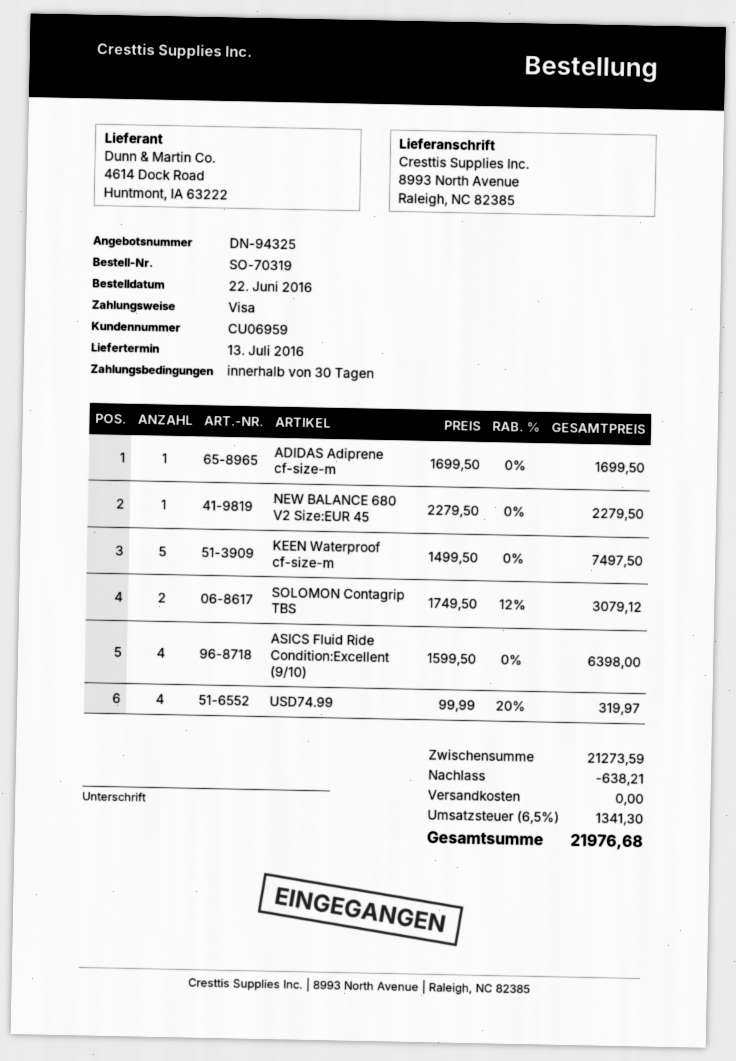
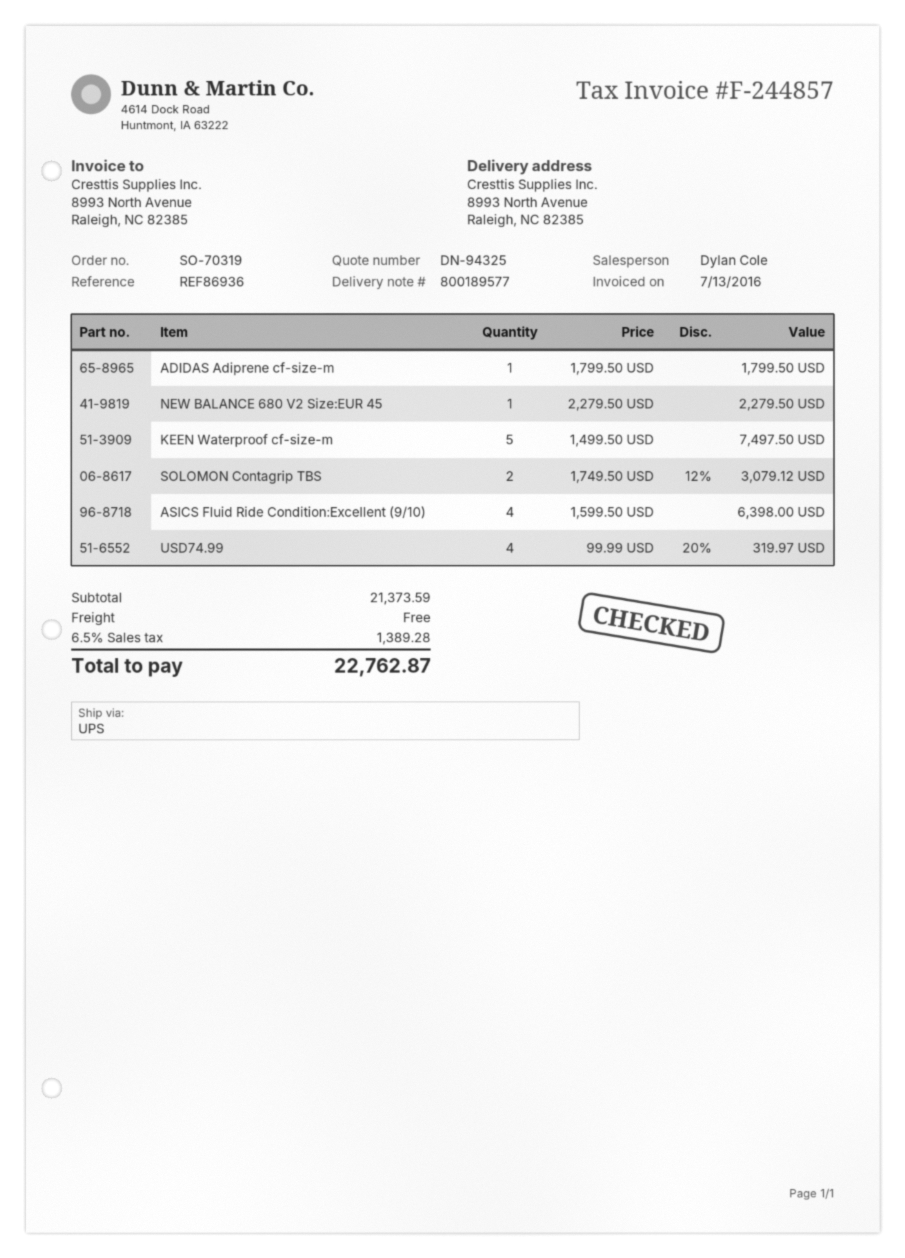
ADIDAS Adiprene cf-size-m: 1 x 1699.50 = 1699.50 -> 1 x 1799.50 = 1799.50
subtotal: 21273.59 -> 21373.59
discount: 638.21 -> none
tax: 6.5% = 1341.30 -> 6.5% = 1389.28
total: 21976.68 -> 22762.87

